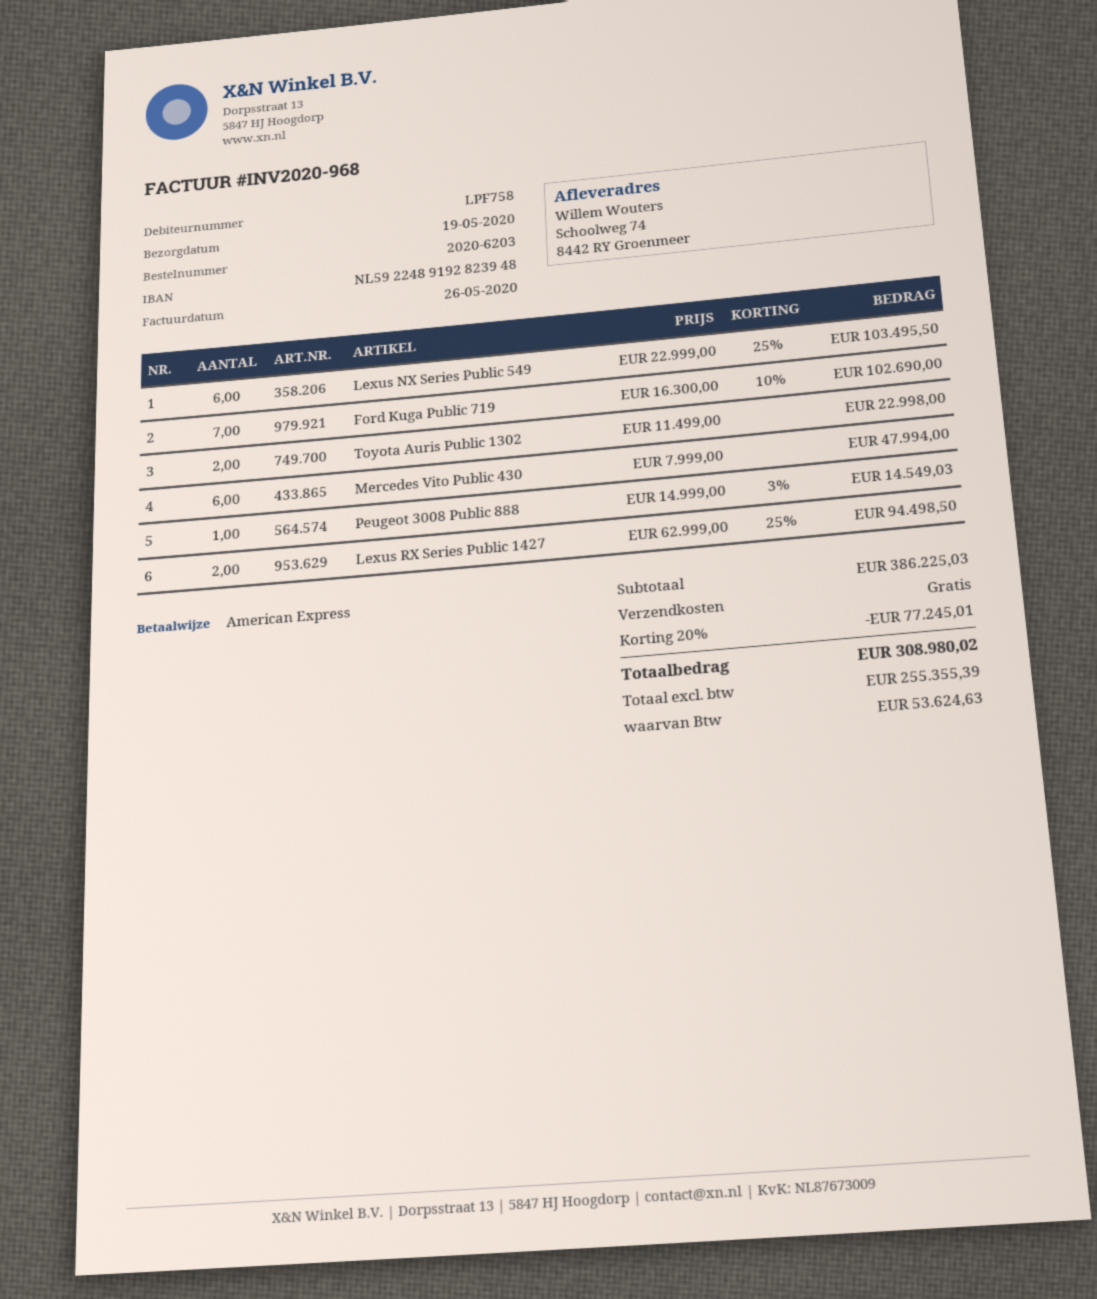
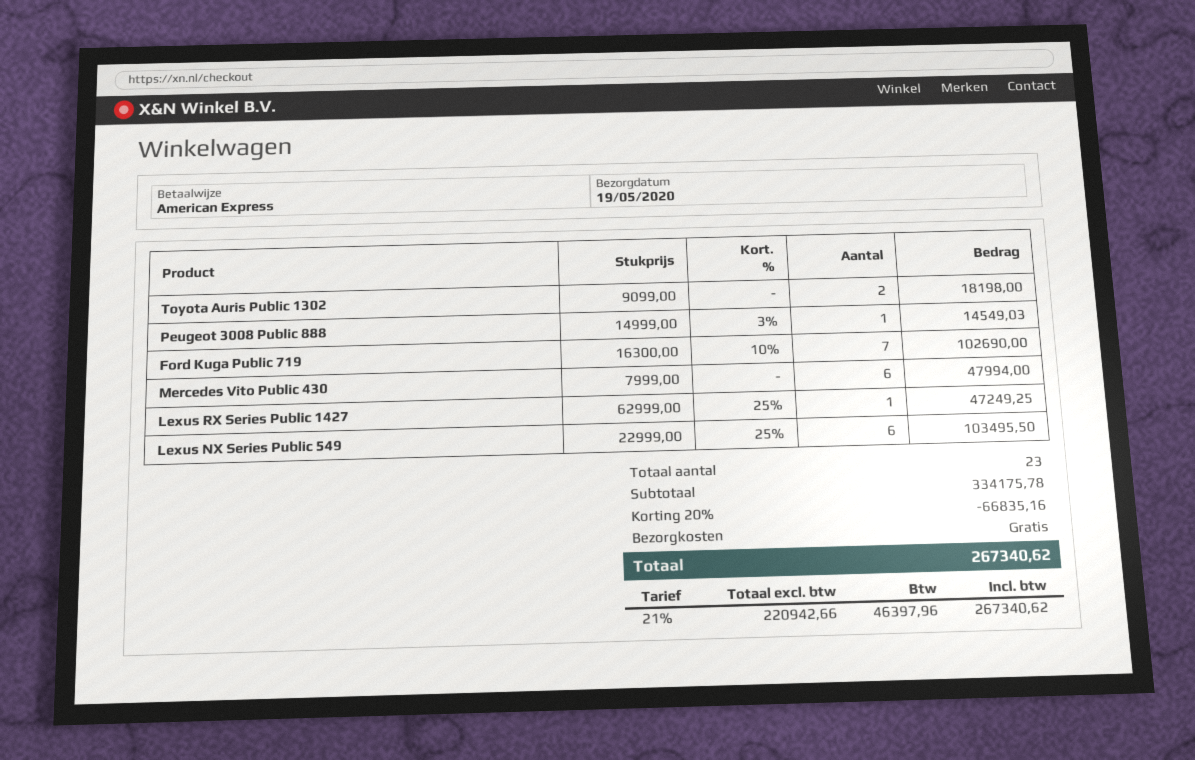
Toyota Auris Public 1302: 2 x 11499.00 = 22998.00 -> 2 x 9099.00 = 18198.00
Lexus RX Series Public 1427: 2 x 62999.00 - 25% = 94498.50 -> 1 x 62999.00 - 25% = 47249.25
subtotal: 386225.03 -> 334175.78
discount: 20% = 77245.01 -> 20% = 66835.16
net: 255355.39 -> 220942.66
tax: 53624.63 -> 46397.96
total: 308980.02 -> 267340.62

